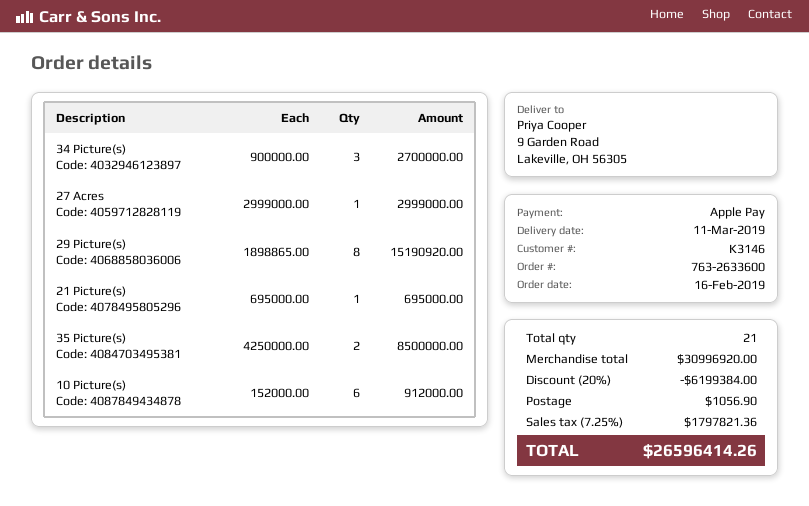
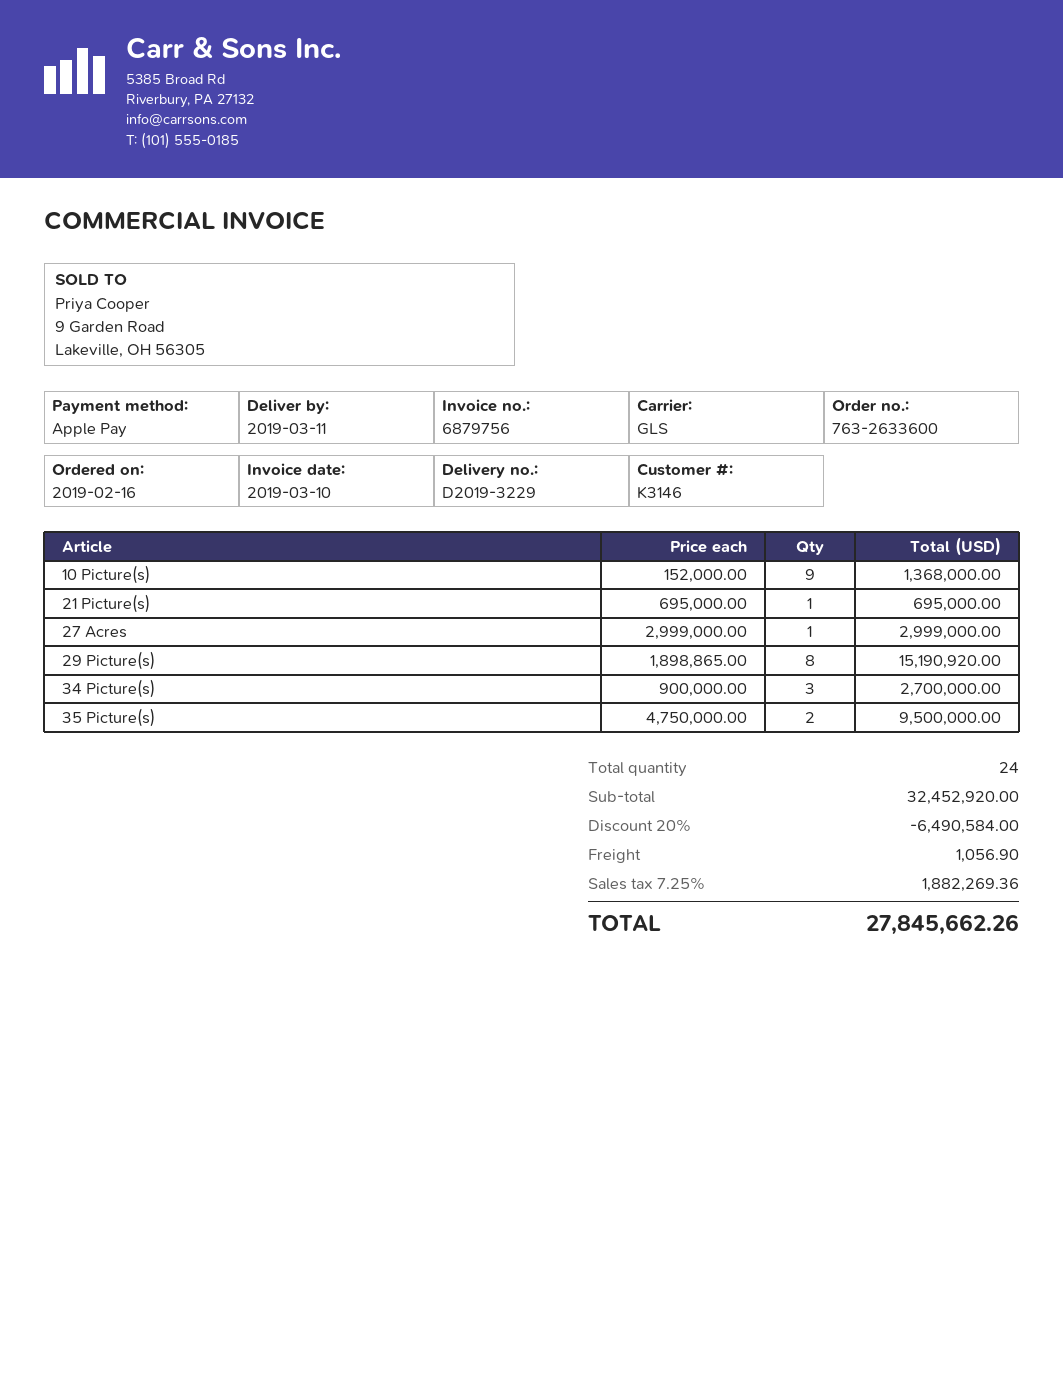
35 Picture(s): 2 x 4250000.00 = 8500000.00 -> 2 x 4750000.00 = 9500000.00
10 Picture(s): 6 x 152000.00 = 912000.00 -> 9 x 152000.00 = 1368000.00
total quantity: 21 -> 24
subtotal: 30996920.00 -> 32452920.00
discount: 20% = 6199384.00 -> 20% = 6490584.00
tax: 7.25% = 1797821.36 -> 7.25% = 1882269.36
total: 26596414.26 -> 27845662.26

